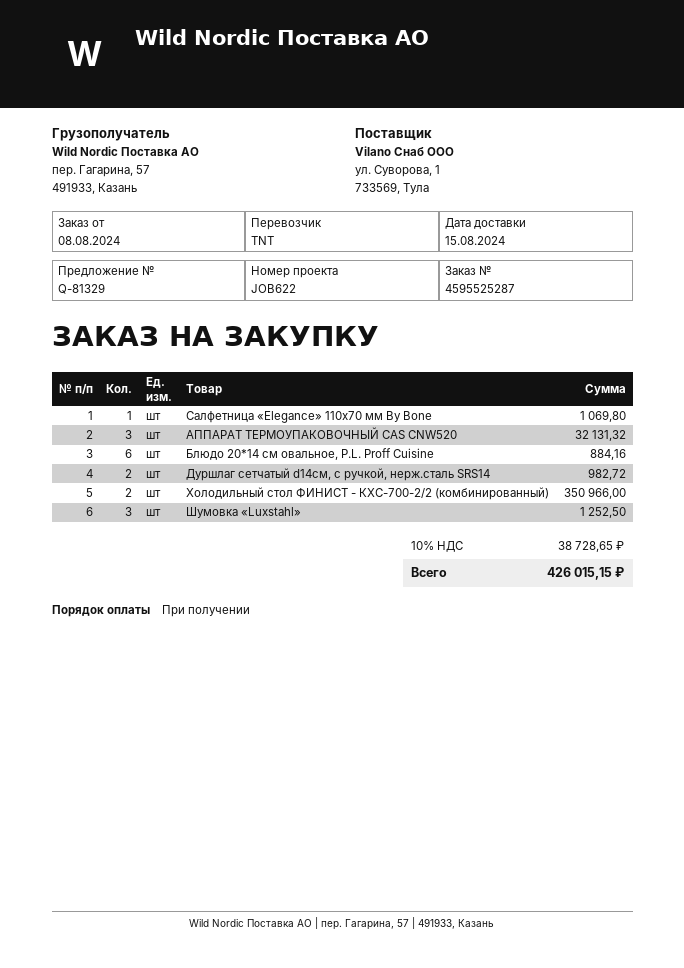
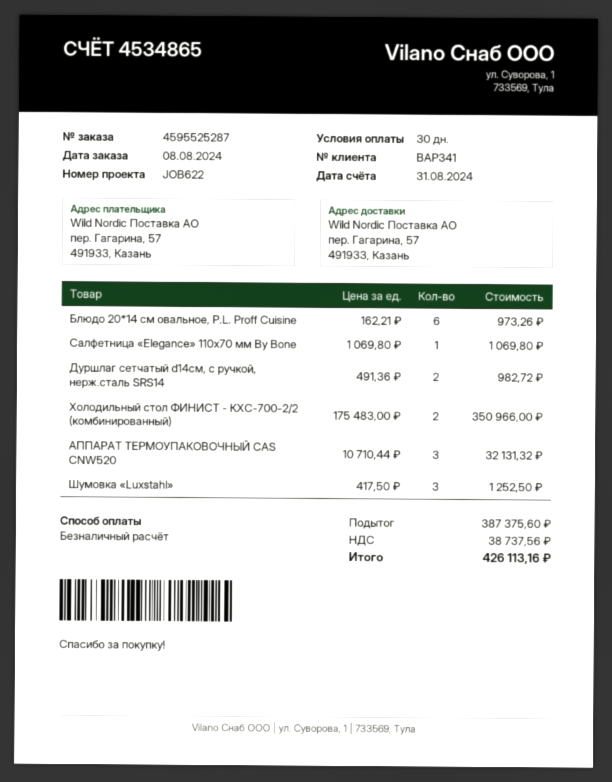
payment terms: on receipt -> 30 days
Блюдо 20*14 см овальное, P.L. Proff Cuisine: 6 for 884.16 -> 6 for 973.26
tax: 38728.65 -> 38737.56
total: 426015.15 -> 426113.16

